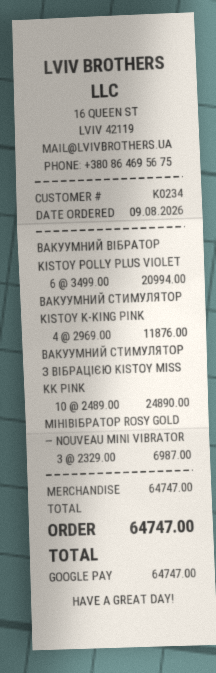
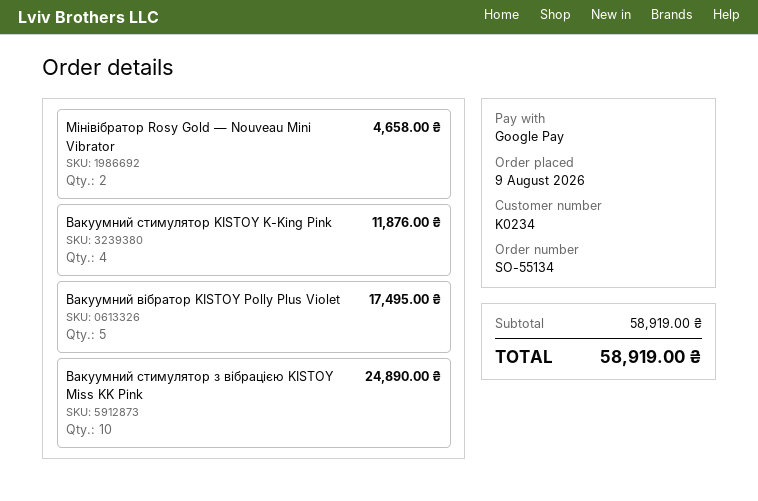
ВАКУУМНИЙ ВІБРАТОР KISTOY POLLY PLUS VIOLET: 6 for 20994.00 -> 5 for 17495.00
МІНІВІБРАТОР ROSY GOLD — NOUVEAU MINI VIBRATOR: 3 for 6987.00 -> 2 for 4658.00
subtotal: 64747.00 -> 58919.00
total: 64747.00 -> 58919.00

